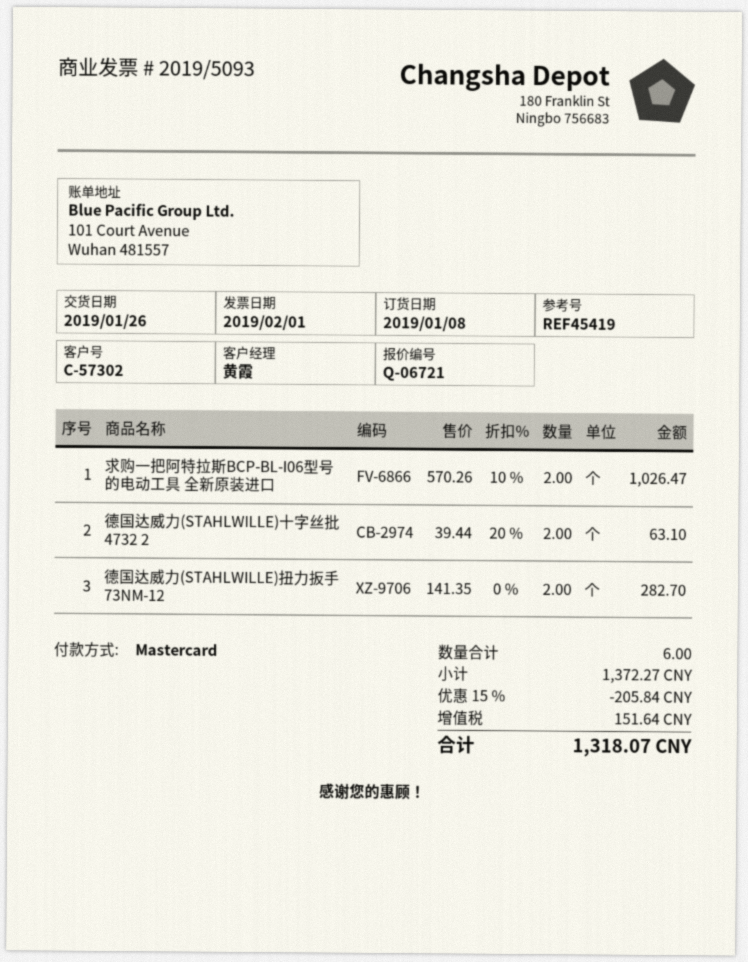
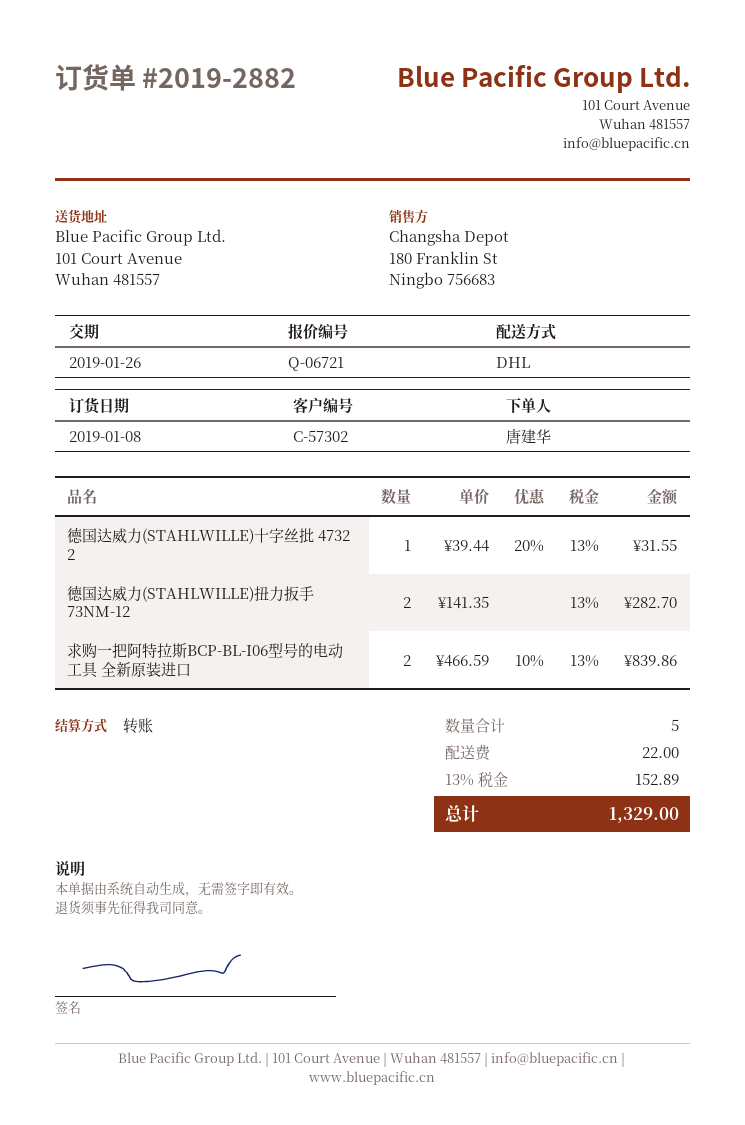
payment method: Mastercard -> bank transfer
求购一把阿特拉斯BCP-BL-I06型号的电动工具 全新原装进口: 2 x 570.26 - 10% = 1026.47 -> 2 x 466.59 - 10% = 839.86
德国达威力(STAHLWILLE)十字丝批 4732 2: 2 x 39.44 - 20% = 63.10 -> 1 x 39.44 - 20% = 31.55
total quantity: 6 -> 5
discount: 15% = 205.84 -> none
shipping: none -> 22.00
tax: 151.64 -> 152.89
total: 1318.07 -> 1329.00

